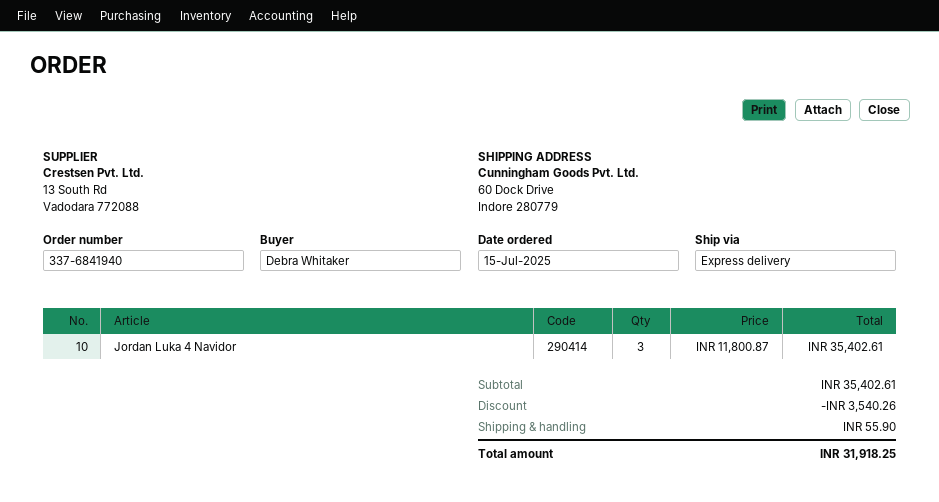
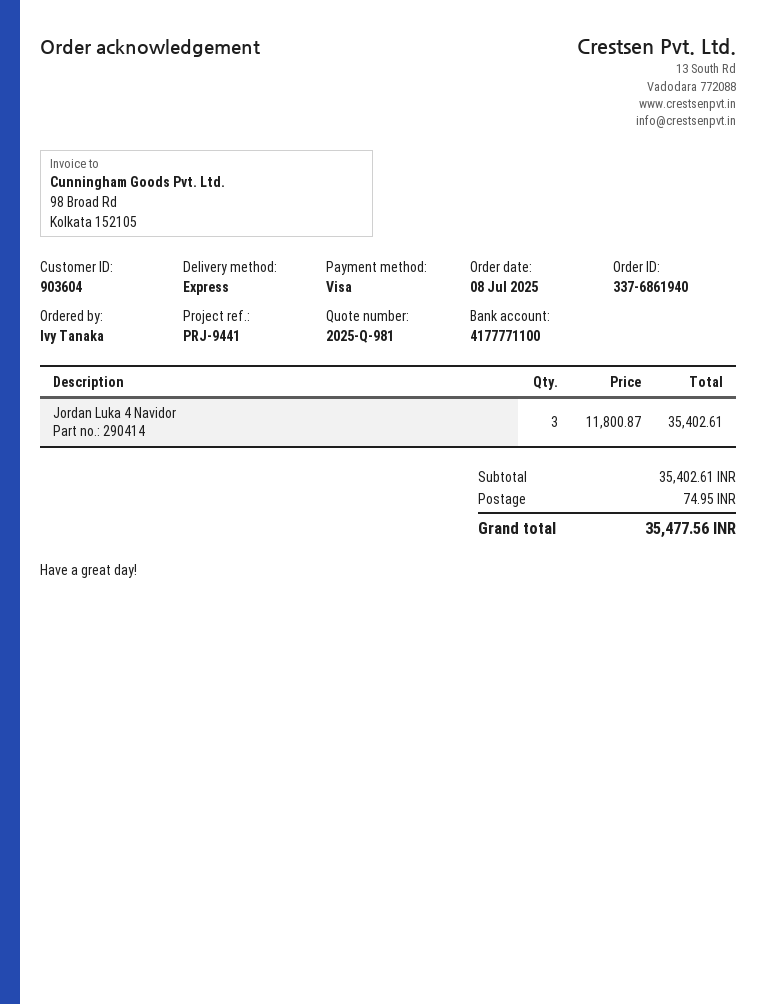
order number: 337-6841940 -> 337-6861940
order date: 2025-07-15 -> 2025-07-08
ordered by: Debra Whitaker -> Ivy Tanaka
discount: 3540.26 -> none
shipping: 55.90 -> 74.95
total: 31918.25 -> 35477.56

